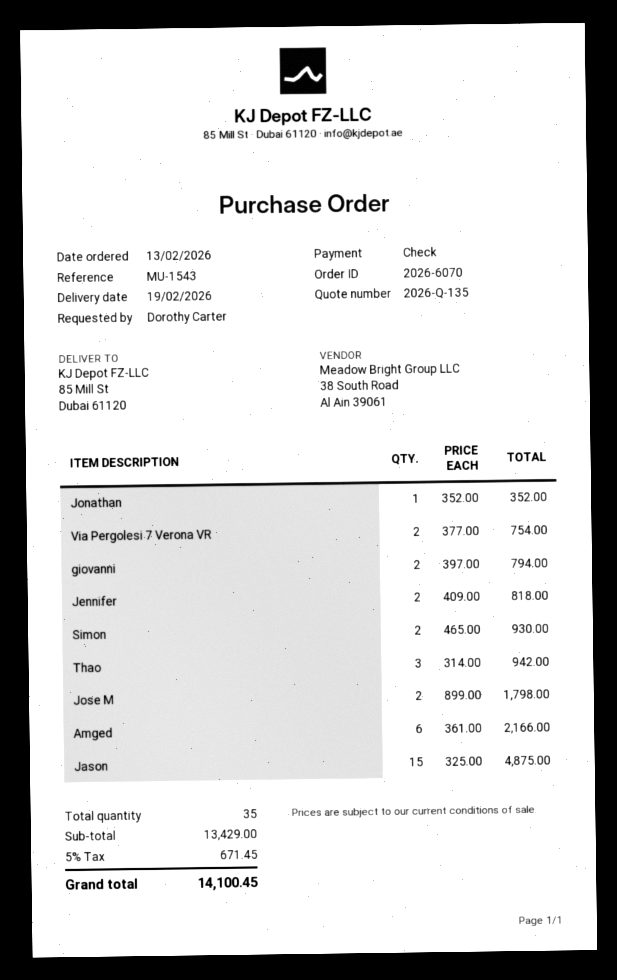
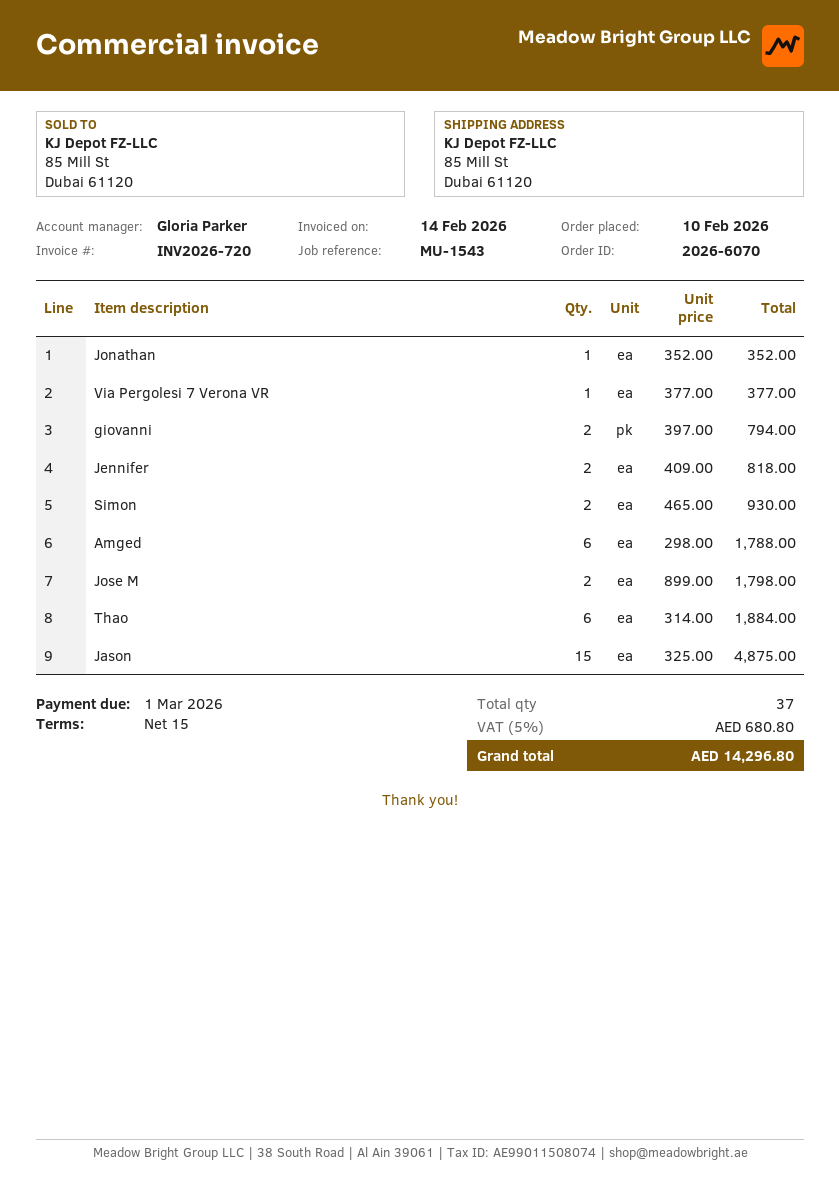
order date: 2026-02-13 -> 2026-02-10
Via Pergolesi 7 Verona VR: 2 x 377.00 = 754.00 -> 1 x 377.00 = 377.00
Thao: 3 x 314.00 = 942.00 -> 6 x 314.00 = 1884.00
Amged: 6 x 361.00 = 2166.00 -> 6 x 298.00 = 1788.00
total quantity: 35 -> 37
tax: 5% = 671.45 -> 5% = 680.80
total: 14100.45 -> 14296.80

